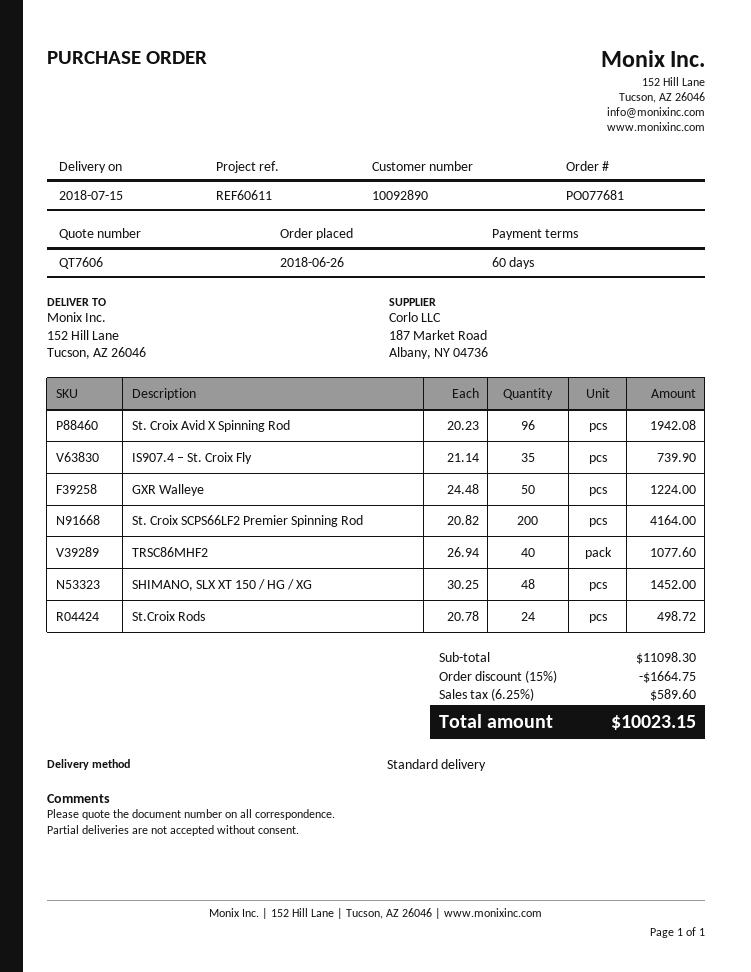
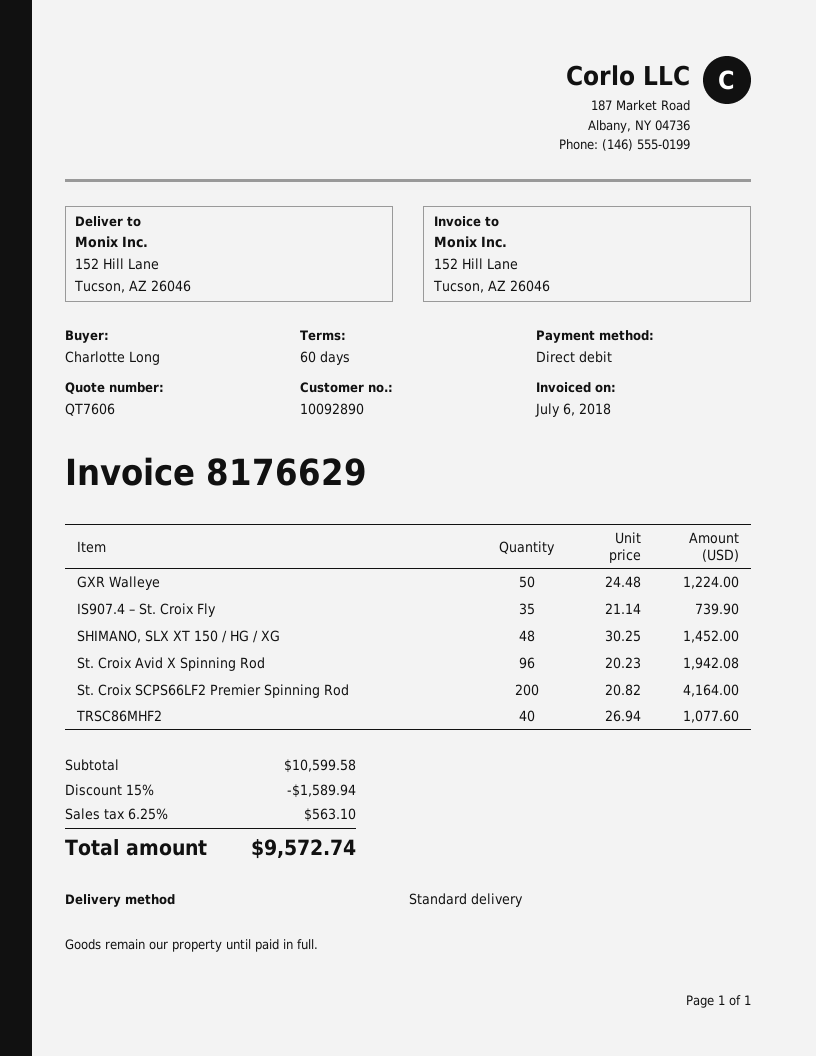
St.Croix Rods: 24 x 20.78 = 498.72 -> none
subtotal: 11098.30 -> 10599.58
discount: 15% = 1664.75 -> 15% = 1589.94
tax: 6.25% = 589.60 -> 6.25% = 563.10
total: 10023.15 -> 9572.74

